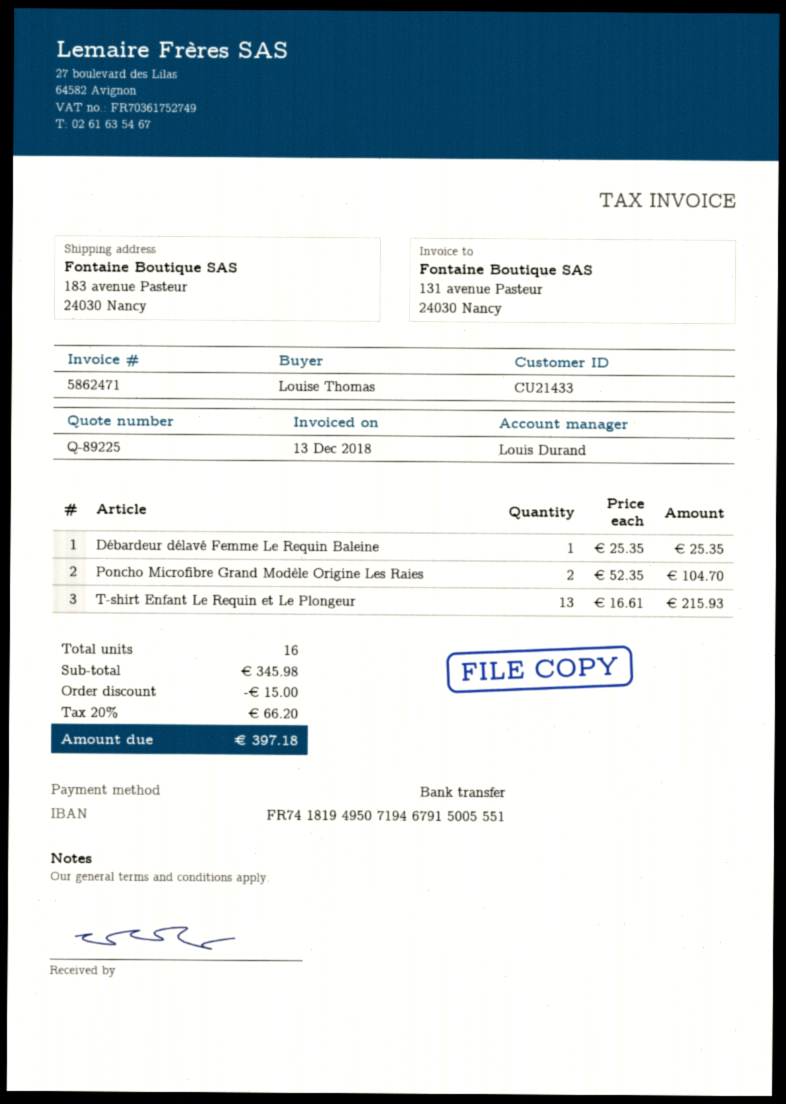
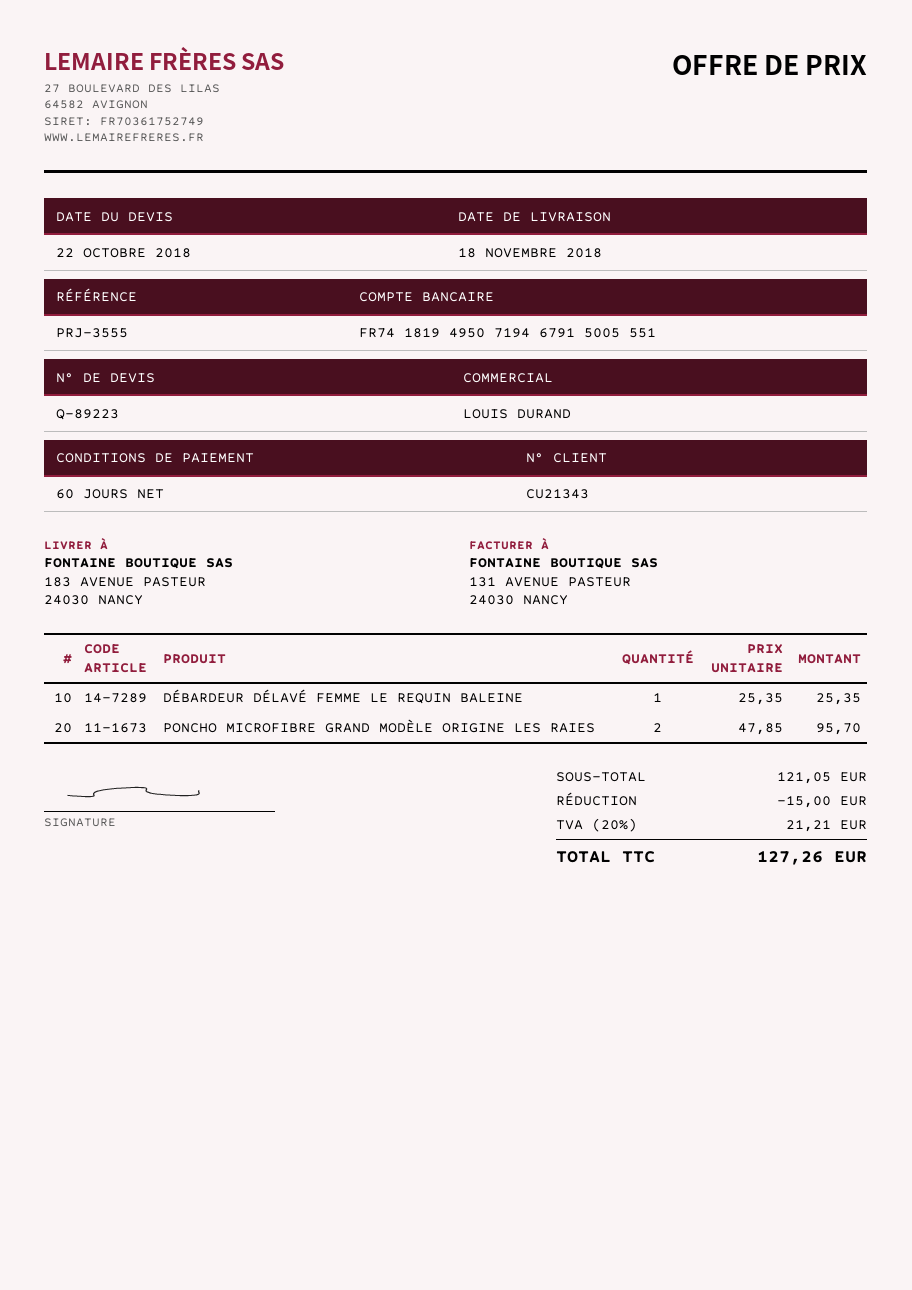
quote number: Q-89225 -> Q-89223
customer number: CU21433 -> CU21343
Poncho Microfibre Grand Modèle Origine Les Raies: 2 x 52.35 = 104.70 -> 2 x 47.85 = 95.70
T-shirt Enfant Le Requin et Le Plongeur: 13 x 16.61 = 215.93 -> none
subtotal: 345.98 -> 121.05
tax: 20% = 66.20 -> 20% = 21.21
total: 397.18 -> 127.26

